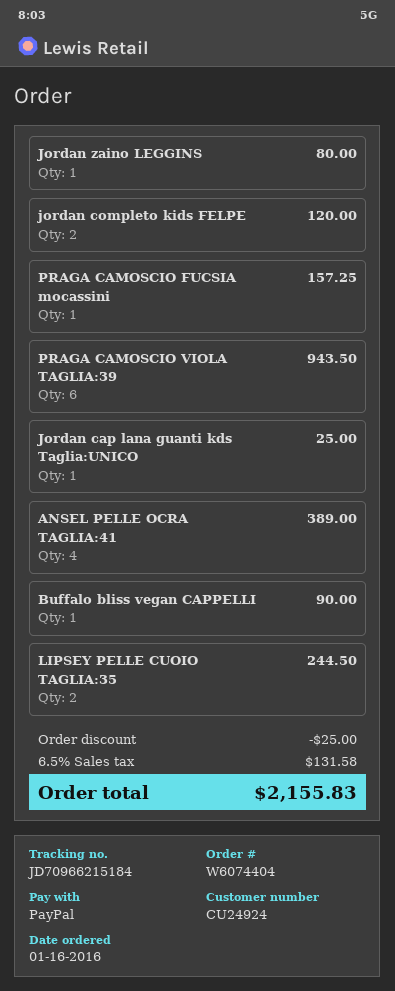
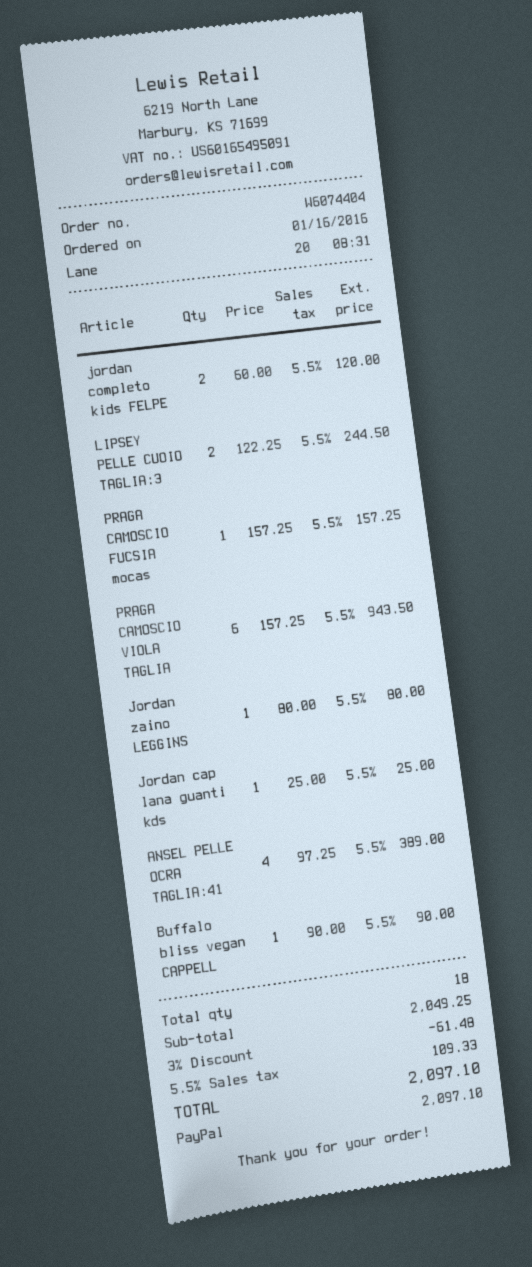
discount: 25.00 -> 61.48
tax: 6.5% = 131.58 -> 5.5% = 109.33
total: 2155.83 -> 2097.10

